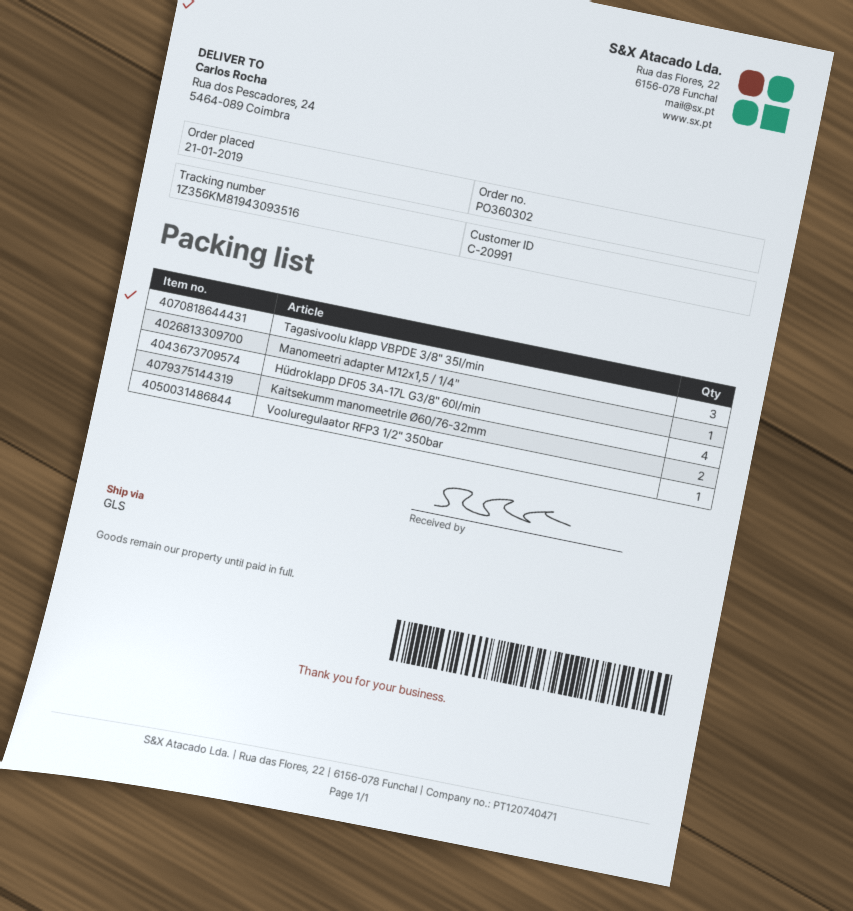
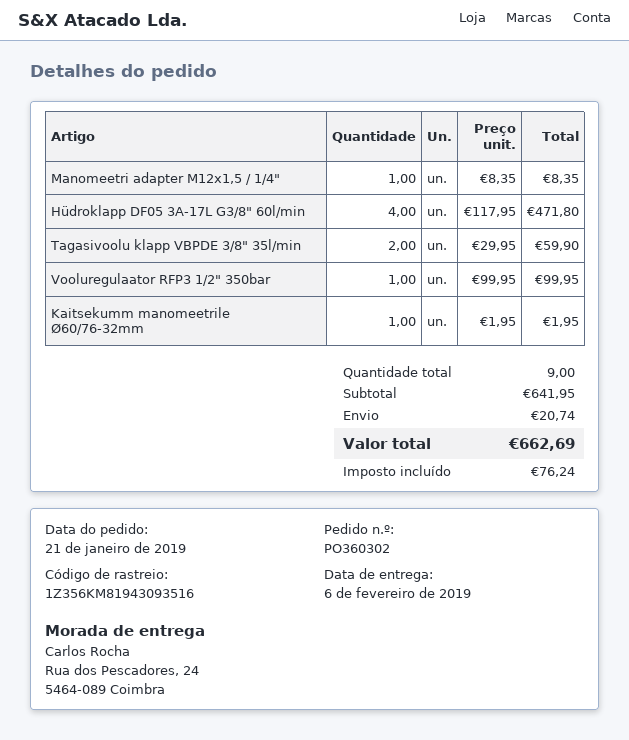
Tagasivoolu klapp VBPDE 3/8" 35l/min: 3 -> 2
Kaitsekumm manomeetrile Ø60/76-32mm: 2 -> 1

